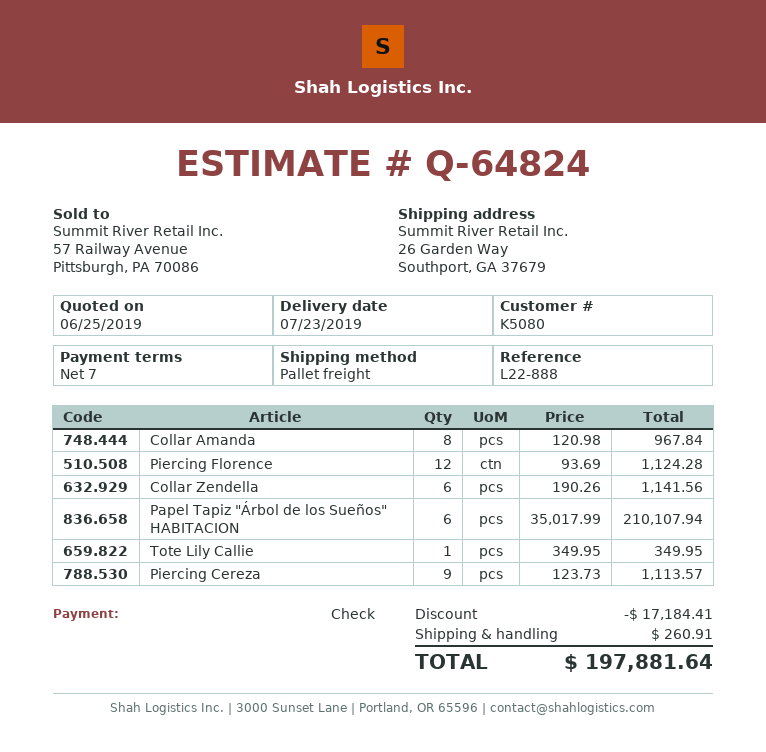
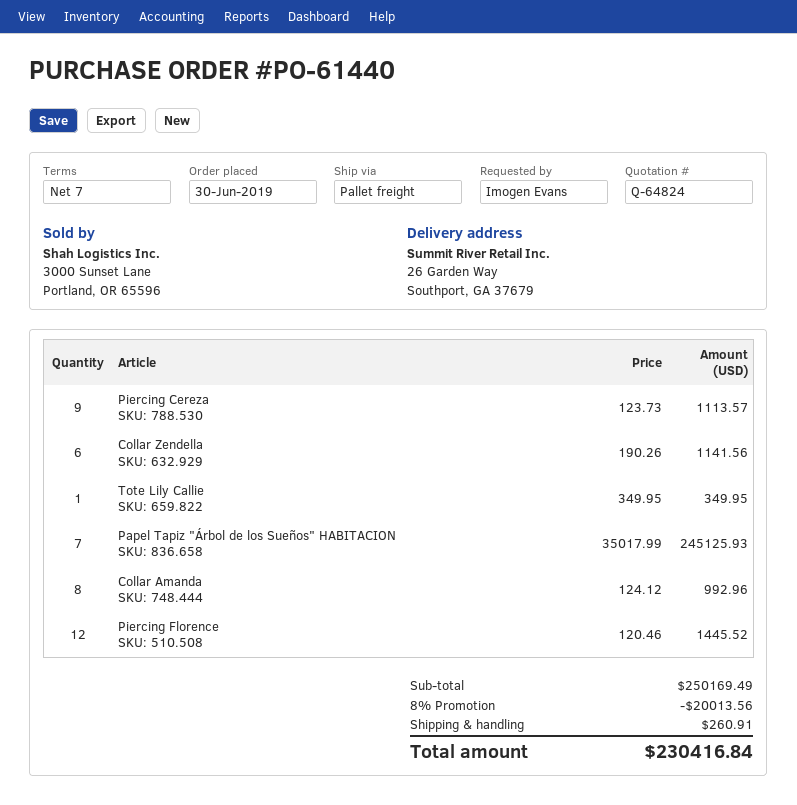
Collar Amanda: 8 x 120.98 = 967.84 -> 8 x 124.12 = 992.96
Piercing Florence: 12 x 93.69 = 1124.28 -> 12 x 120.46 = 1445.52
Papel Tapiz "Árbol de los Sueños" HABITACION: 6 x 35017.99 = 210107.94 -> 7 x 35017.99 = 245125.93
discount: 17184.41 -> 20013.56
total: 197881.64 -> 230416.84

